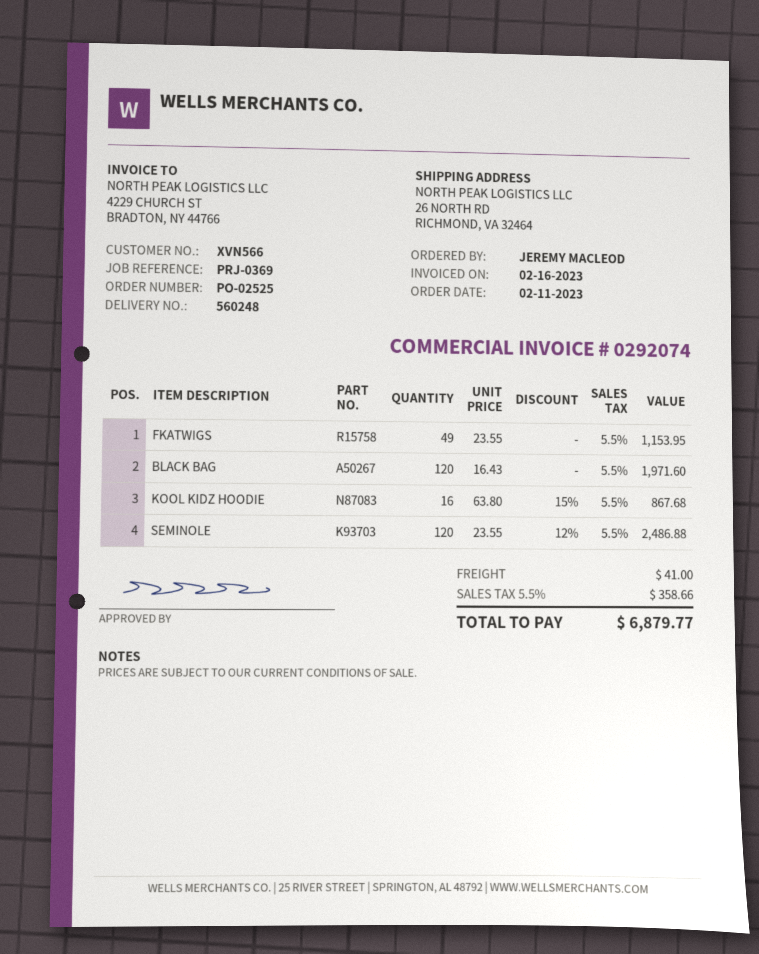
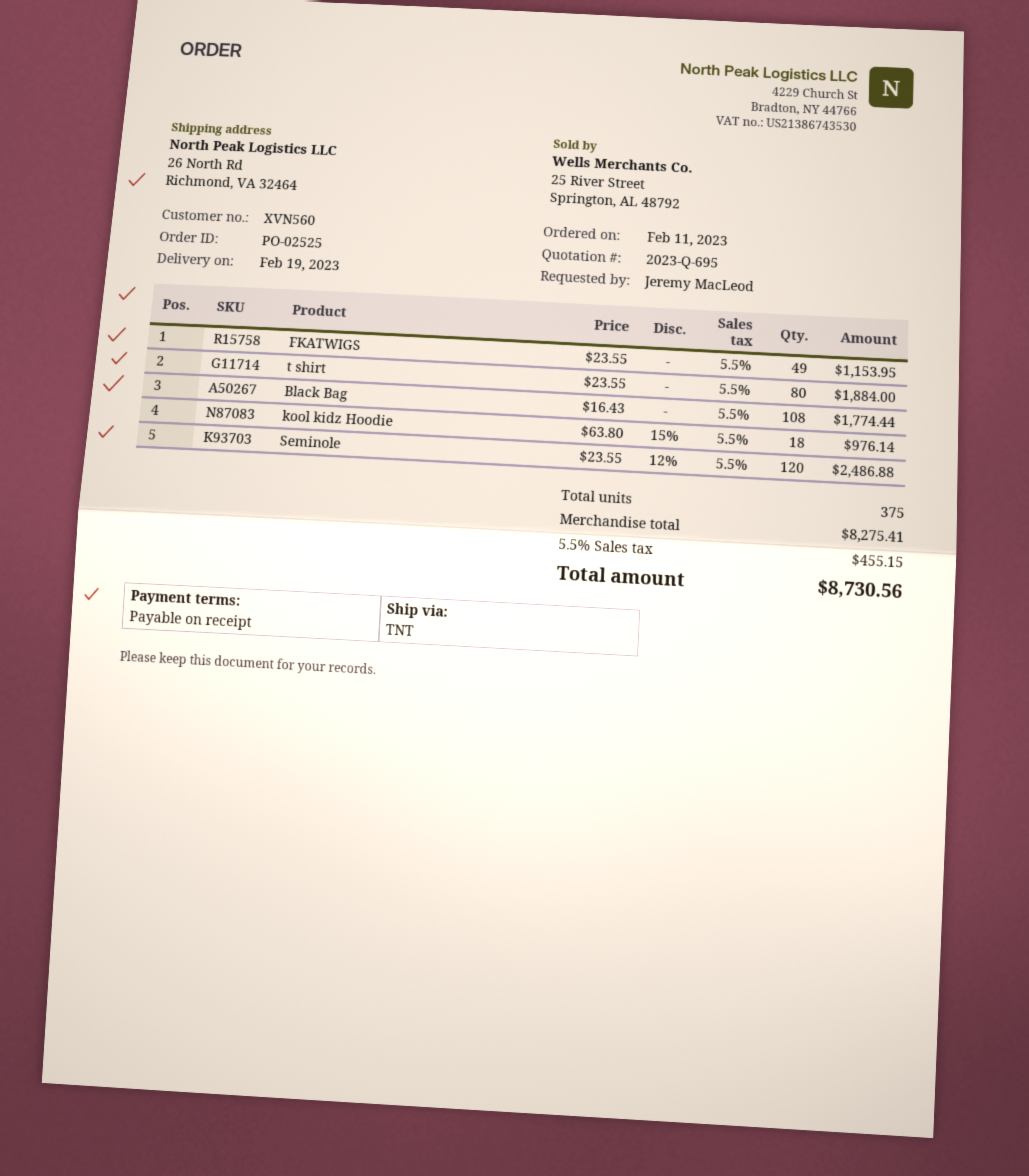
customer number: XVN566 -> XVN560
BLACK BAG: 120 x 16.43 = 1971.60 -> 108 x 16.43 = 1774.44
KOOL KIDZ HOODIE: 16 x 63.80 - 15% = 867.68 -> 18 x 63.80 - 15% = 976.14
t shirt: none -> 80 x 23.55 = 1884.00
shipping: 41.00 -> none
tax: 5.5% = 358.66 -> 5.5% = 455.15
total: 6879.77 -> 8730.56

